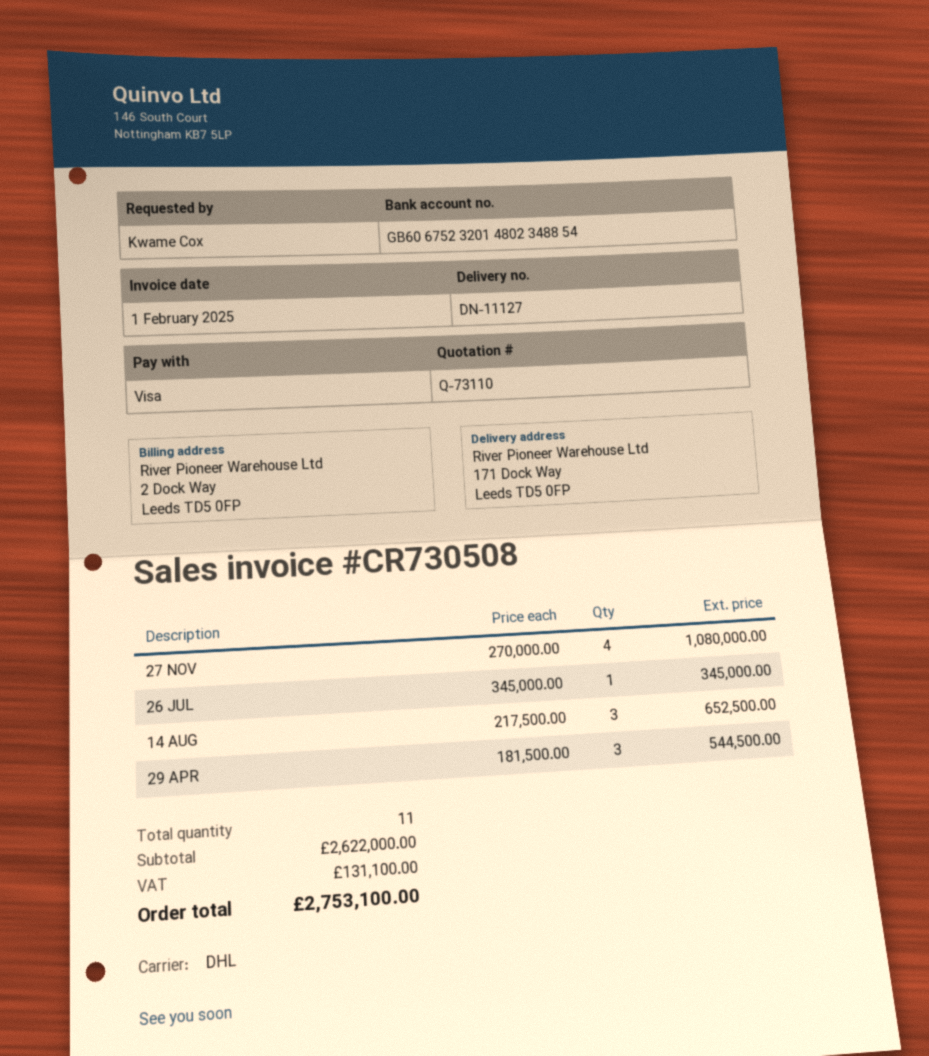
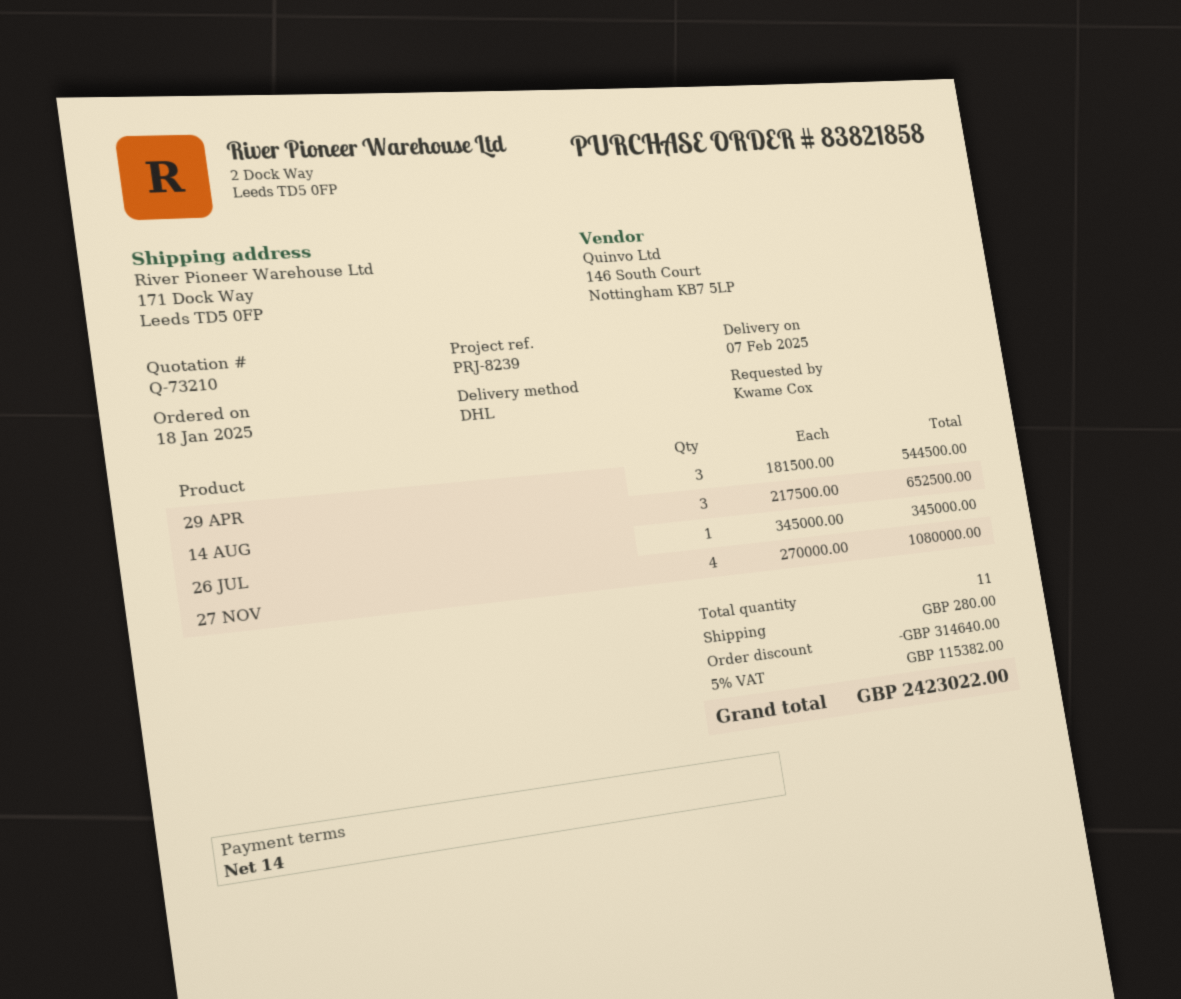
quote number: Q-73110 -> Q-73210
discount: none -> 314640.00
shipping: none -> 280.00
tax: 131100.00 -> 115382.00
total: 2753100.00 -> 2423022.00

